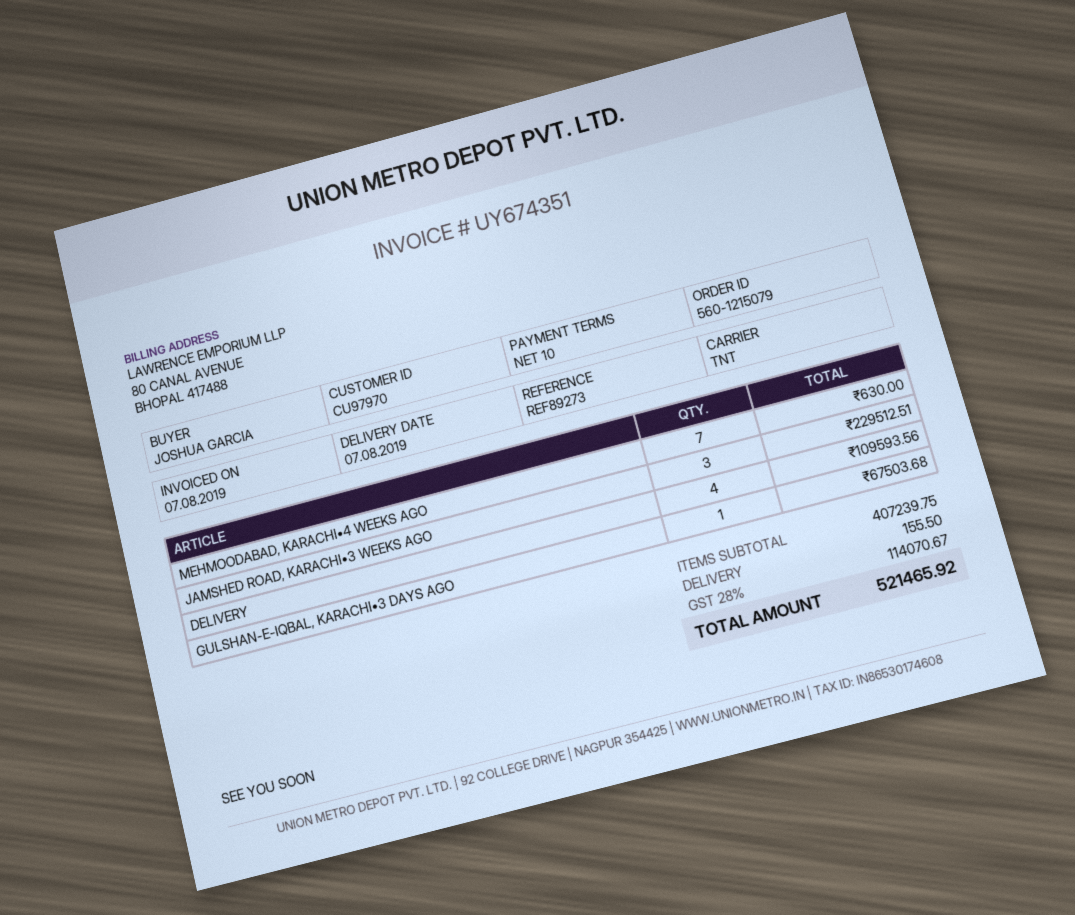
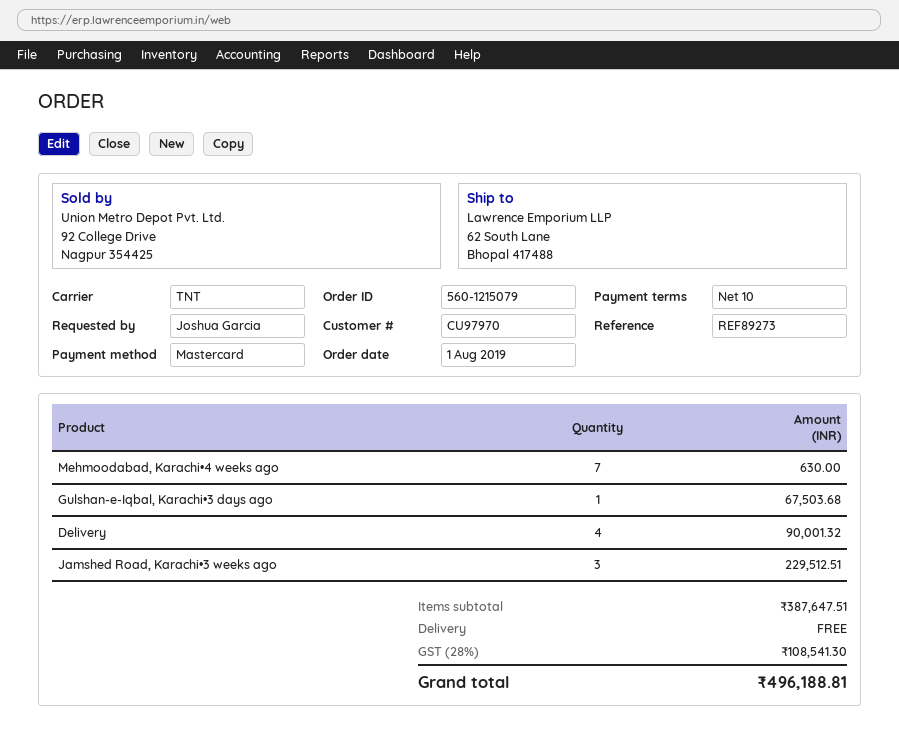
DELIVERY: 4 for 109593.56 -> 4 for 90001.32
subtotal: 407239.75 -> 387647.51
shipping: 155.50 -> 0.00
tax: 28% = 114070.67 -> 28% = 108541.30
total: 521465.92 -> 496188.81

